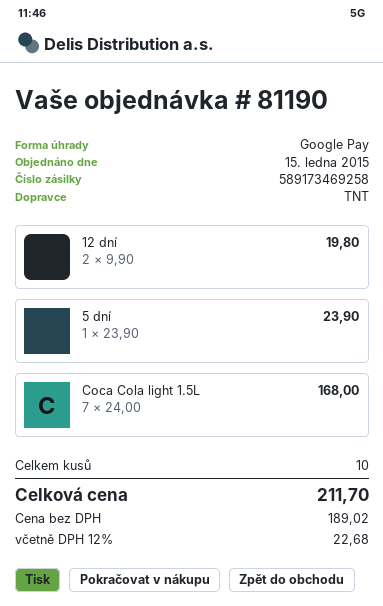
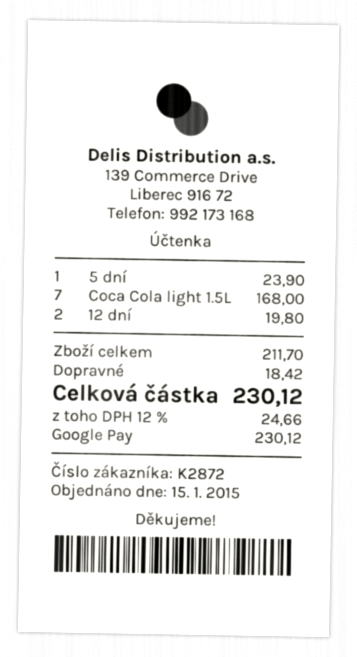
shipping: none -> 18.42
tax: 12% = 22.68 -> 12% = 24.66
total: 211.70 -> 230.12

